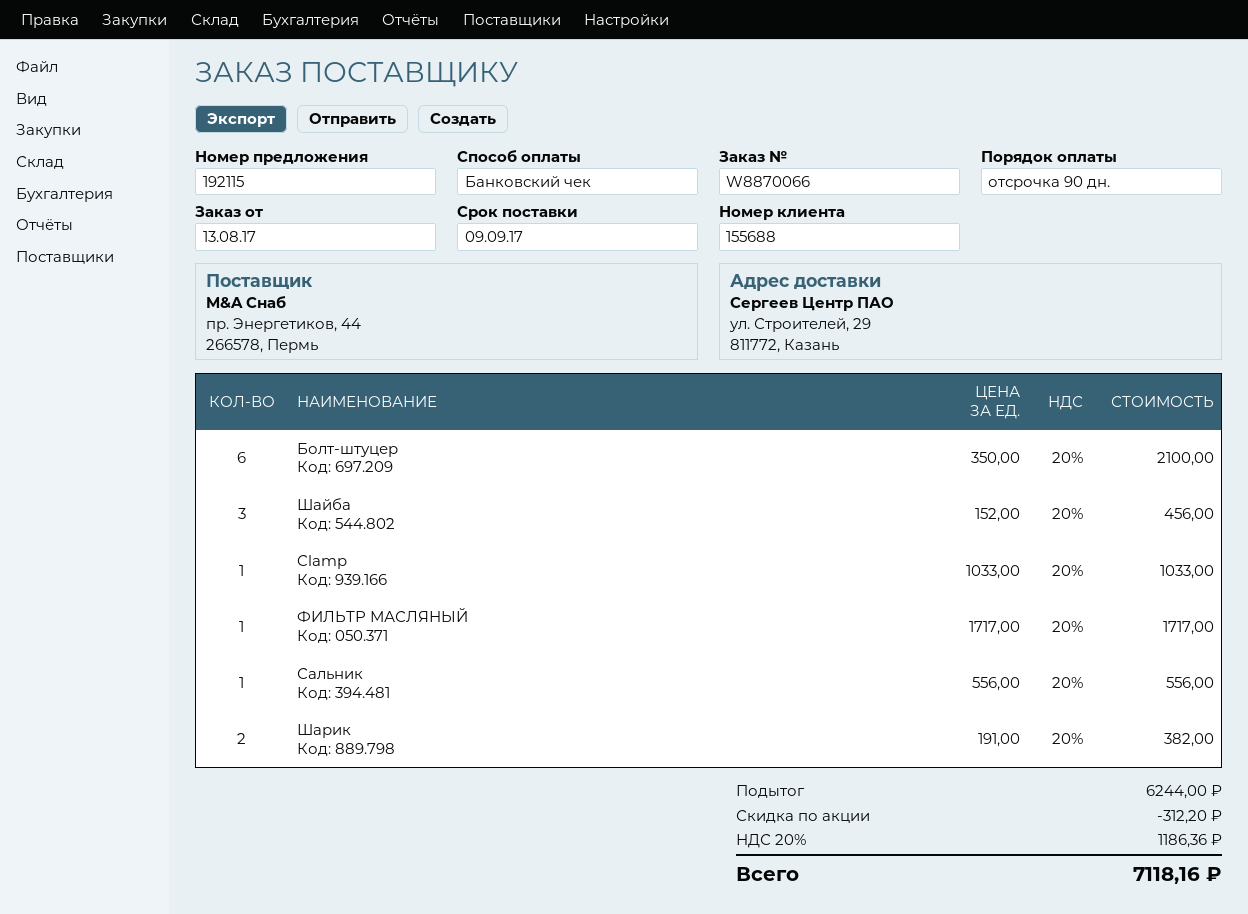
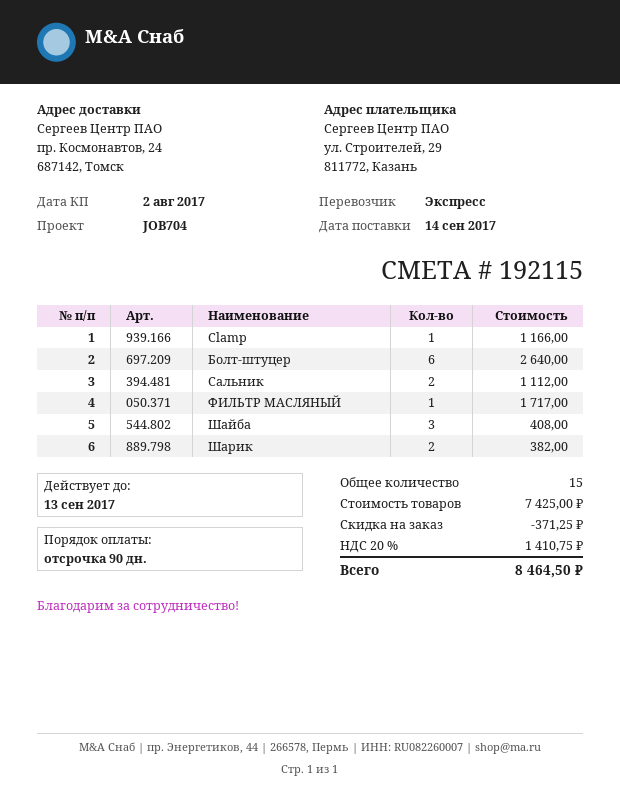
delivery date: 2017-09-09 -> 2017-09-14
ship to: ул. Строителей, 29, 811772, Казань -> пр. Космонавтов, 24, 687142, Томск
Болт-штуцер: 6 for 2100.00 -> 6 for 2640.00
Шайба: 3 for 456.00 -> 3 for 408.00
Clamp: 1 for 1033.00 -> 1 for 1166.00
Сальник: 1 for 556.00 -> 2 for 1112.00
subtotal: 6244.00 -> 7425.00
discount: 312.20 -> 371.25
tax: 20% = 1186.36 -> 20% = 1410.75
total: 7118.16 -> 8464.50

